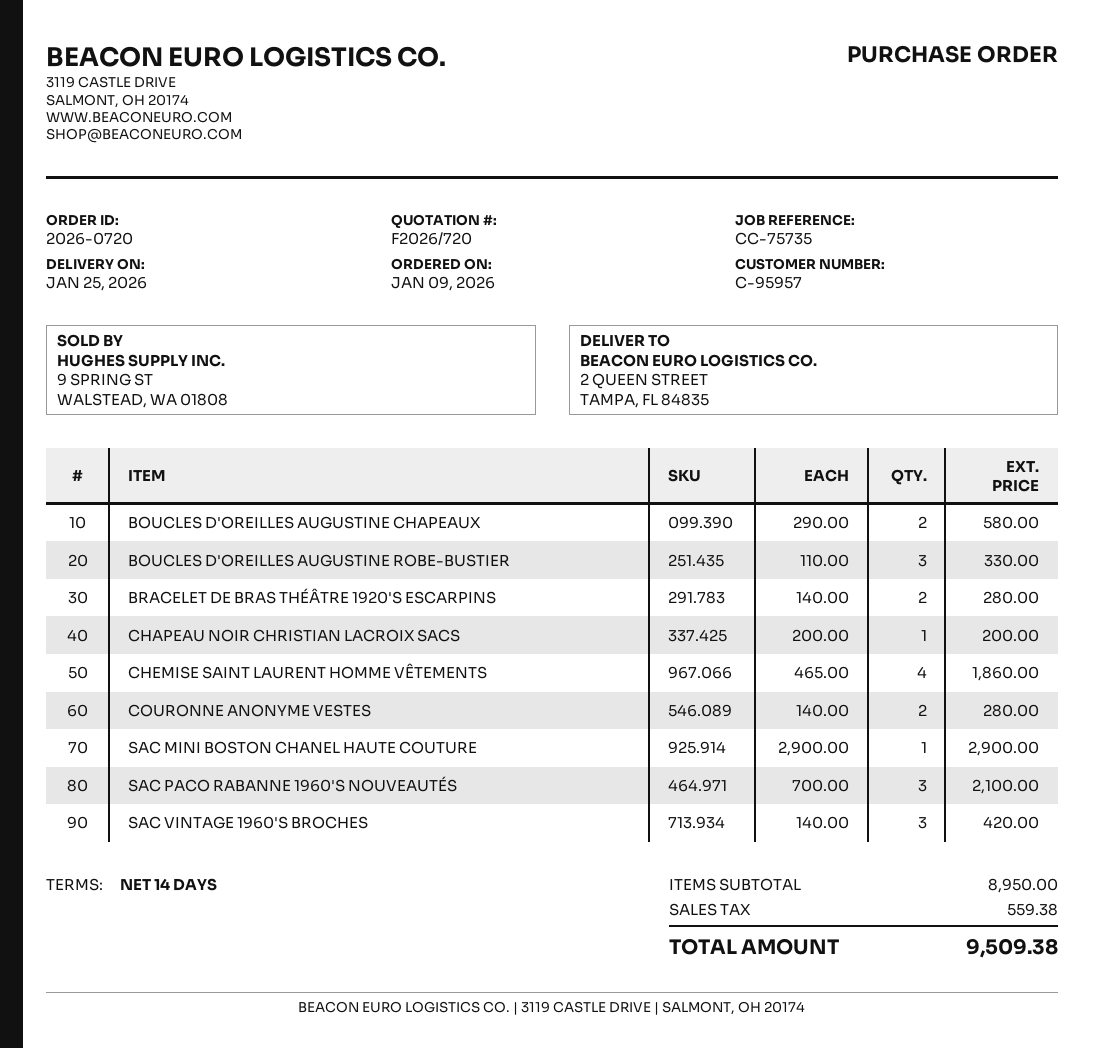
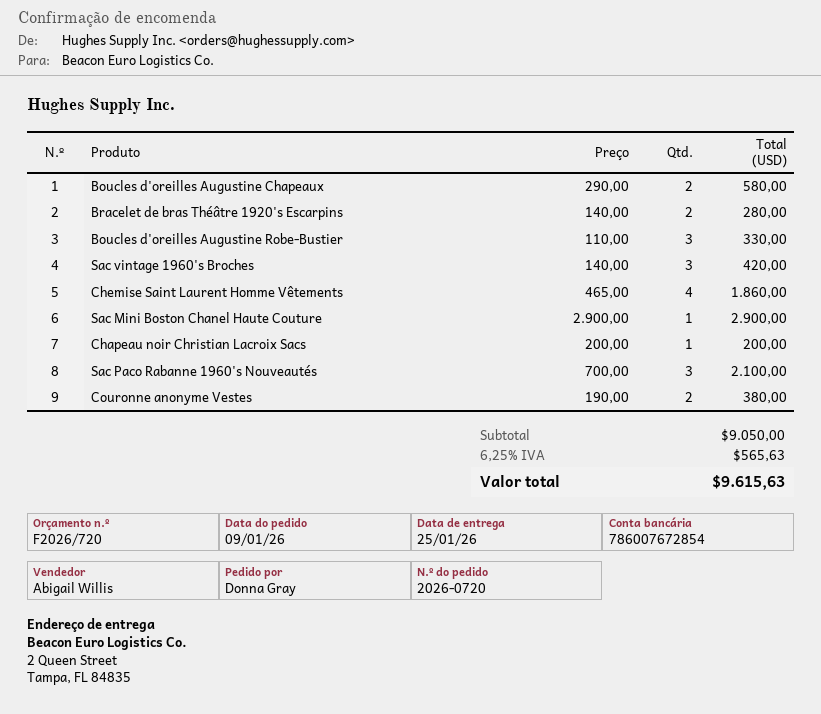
COURONNE ANONYME VESTES: 2 x 140.00 = 280.00 -> 2 x 190.00 = 380.00
subtotal: 8950.00 -> 9050.00
tax: 559.38 -> 565.63
total: 9509.38 -> 9615.63

